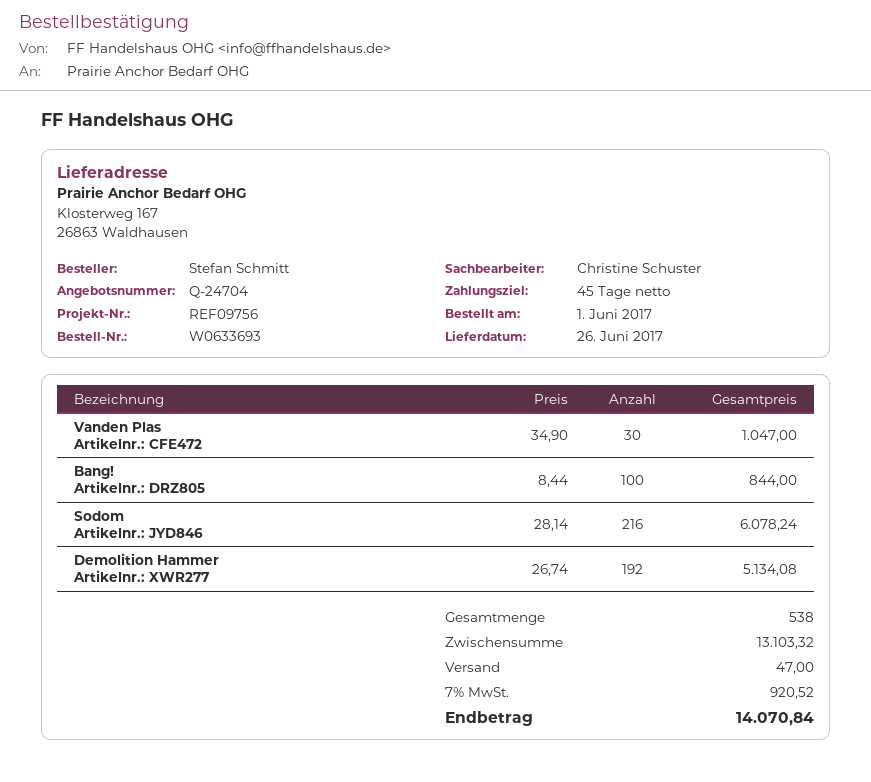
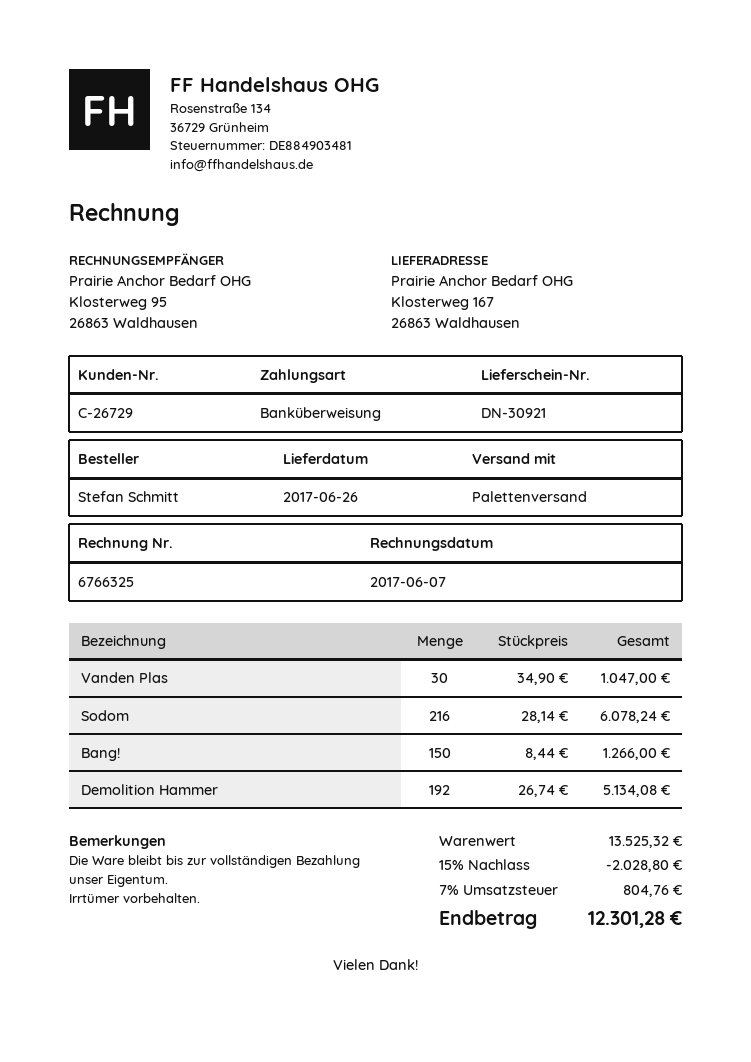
Bang!: 100 x 8.44 = 844.00 -> 150 x 8.44 = 1266.00
subtotal: 13103.32 -> 13525.32
discount: none -> 15% = 2028.80
shipping: 47.00 -> none
tax: 7% = 920.52 -> 7% = 804.76
total: 14070.84 -> 12301.28

